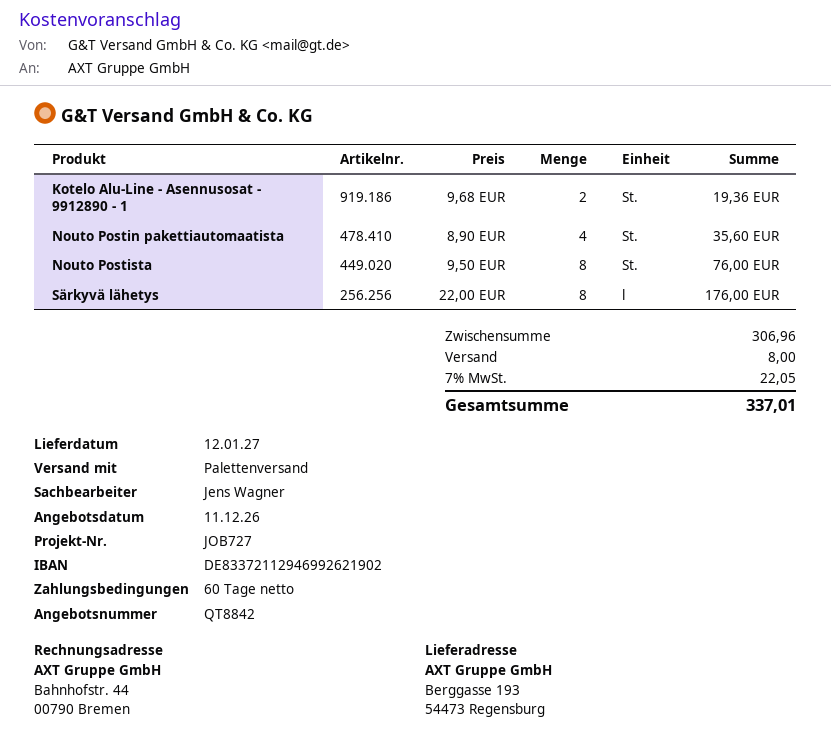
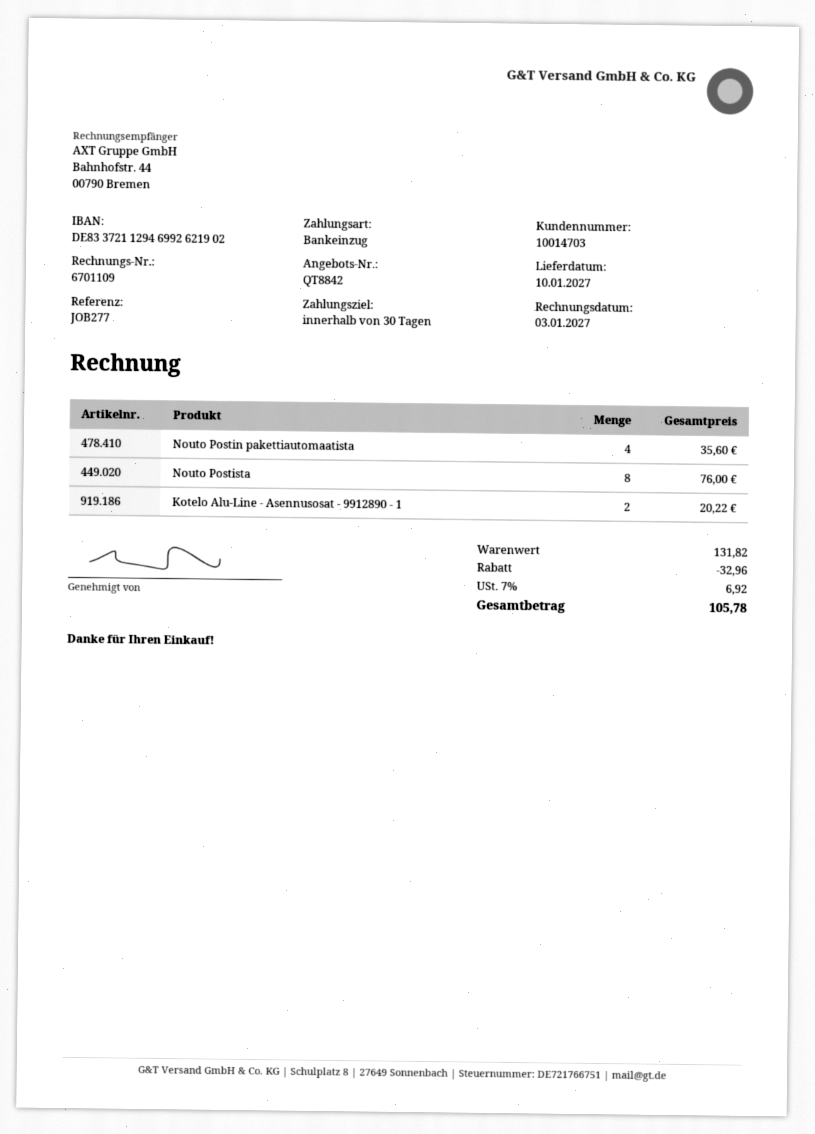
delivery date: 2027-01-12 -> 2027-01-10
payment terms: 60 days -> 30 days
reference: JOB727 -> JOB277
Kotelo Alu-Line - Asennusosat - 9912890 - 1: 2 for 19.36 -> 2 for 20.22
Särkyvä lähetys: 8 for 176.00 -> none
subtotal: 306.96 -> 131.82
discount: none -> 32.96
shipping: 8.00 -> none
tax: 7% = 22.05 -> 7% = 6.92
total: 337.01 -> 105.78

